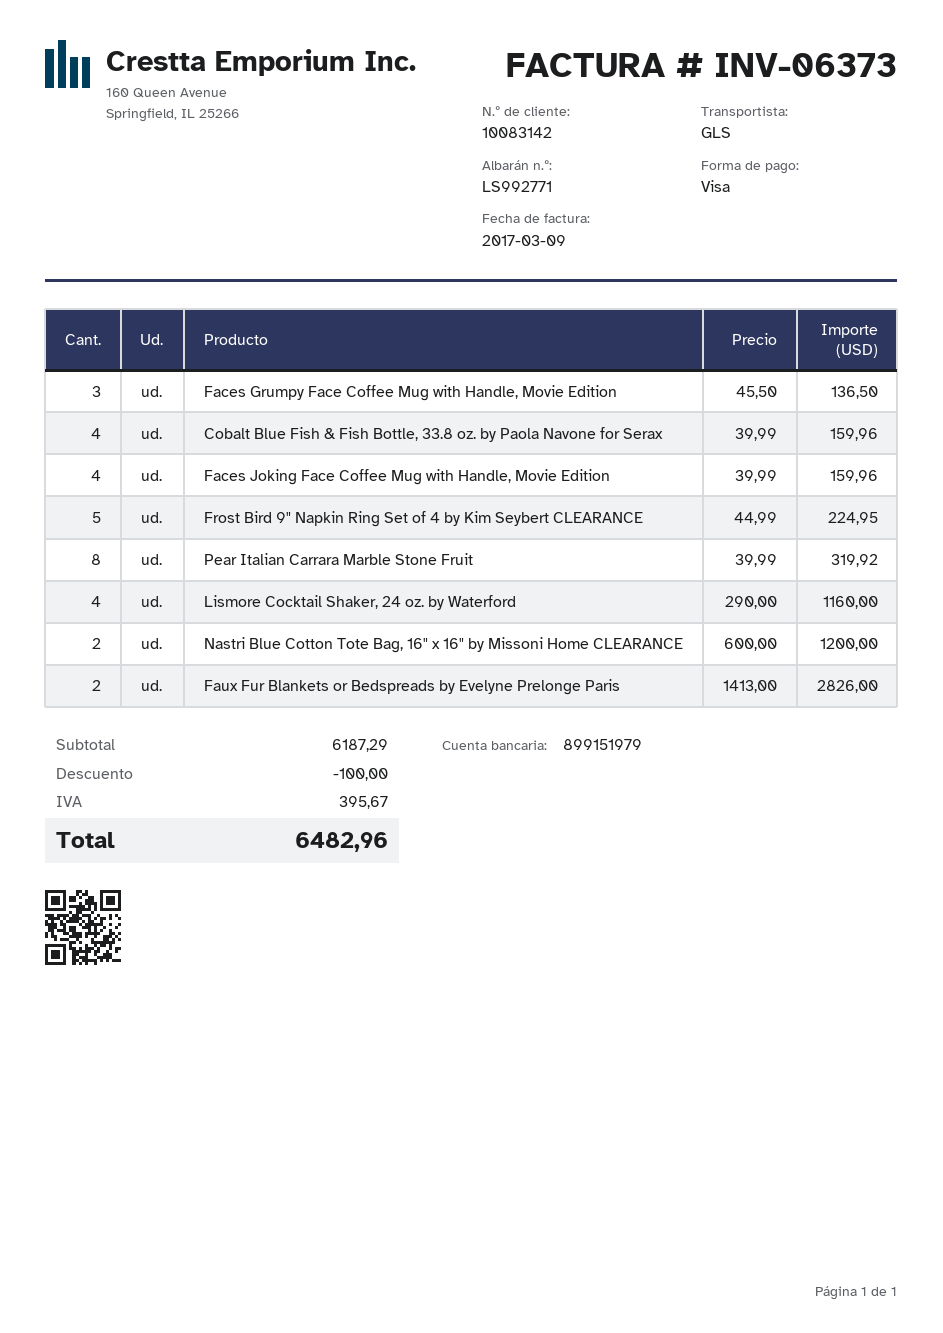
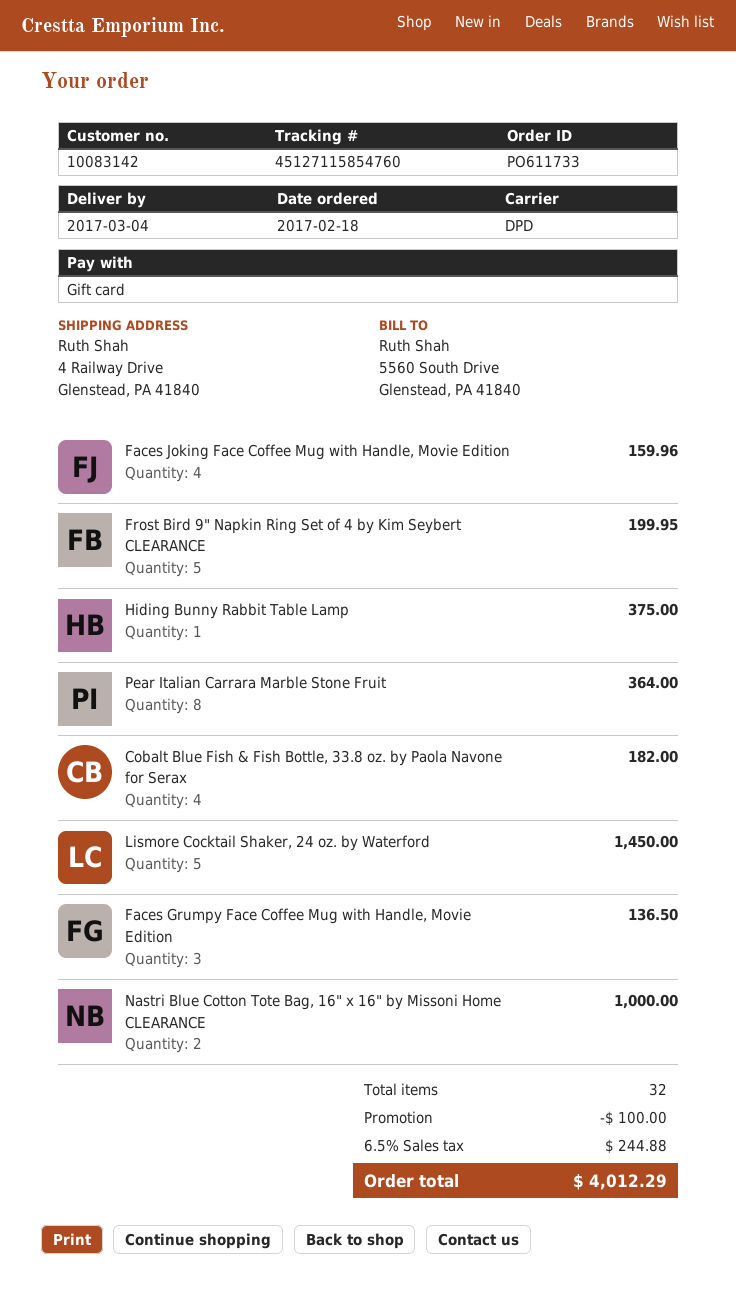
payment method: Visa -> gift card
shipping method: GLS -> DPD
Cobalt Blue Fish & Fish Bottle, 33.8 oz. by Paola Navone for Serax: 4 for 159.96 -> 4 for 182.00
Frost Bird 9" Napkin Ring Set of 4 by Kim Seybert CLEARANCE: 5 for 224.95 -> 5 for 199.95
Pear Italian Carrara Marble Stone Fruit: 8 for 319.92 -> 8 for 364.00
Lismore Cocktail Shaker, 24 oz. by Waterford: 4 for 1160.00 -> 5 for 1450.00
Nastri Blue Cotton Tote Bag, 16" x 16" by Missoni Home CLEARANCE: 2 for 1200.00 -> 2 for 1000.00
Faux Fur Blankets or Bedspreads by Evelyne Prelonge Paris: 2 for 2826.00 -> none
Hiding Bunny Rabbit Table Lamp: none -> 1 for 375.00
tax: 395.67 -> 244.88
total: 6482.96 -> 4012.29

